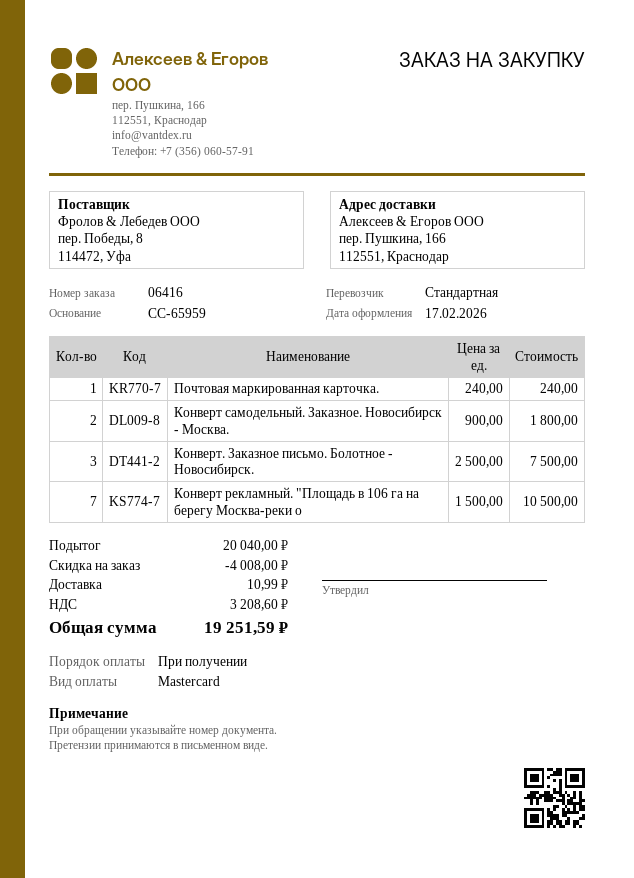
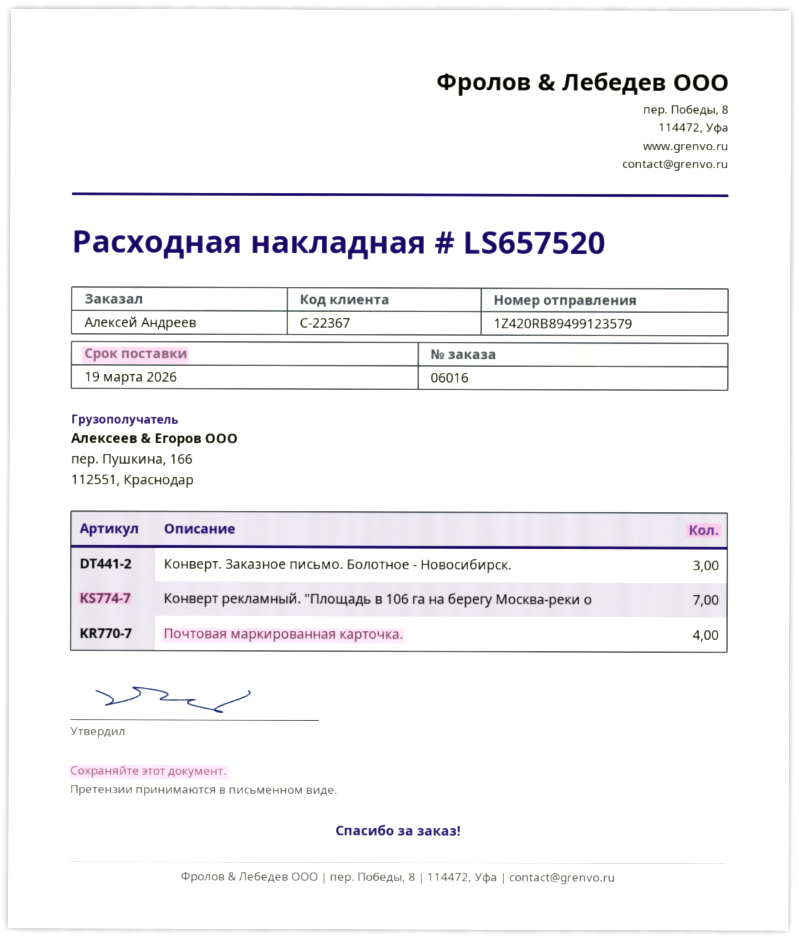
order number: 06416 -> 06016
Почтовая маркированная карточка.: 1 -> 4
Конверт самодельный. Заказное. Новосибирск - Москва.: 2 -> none

